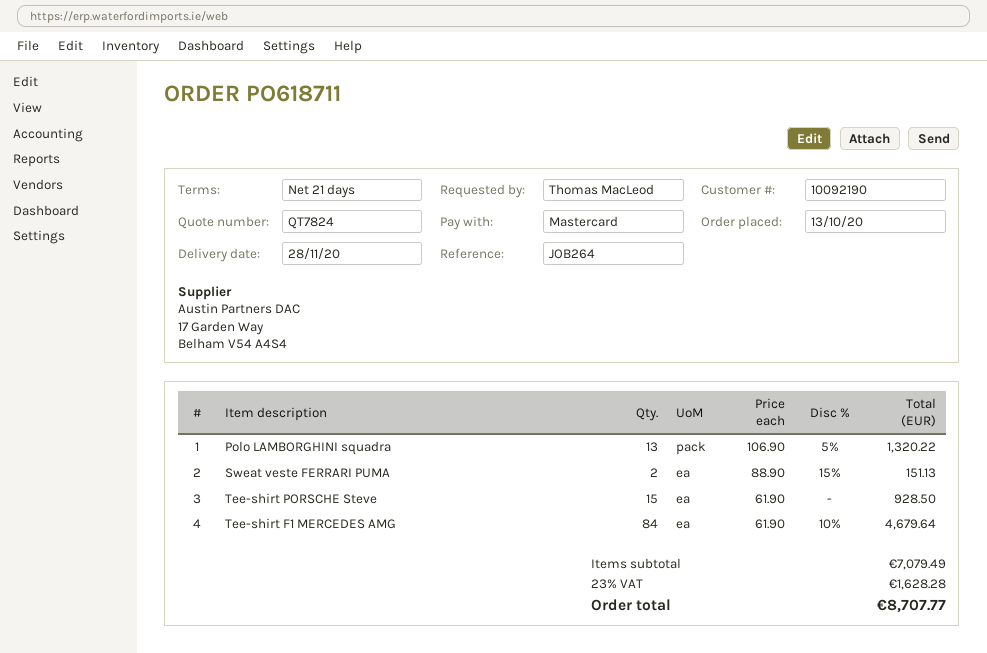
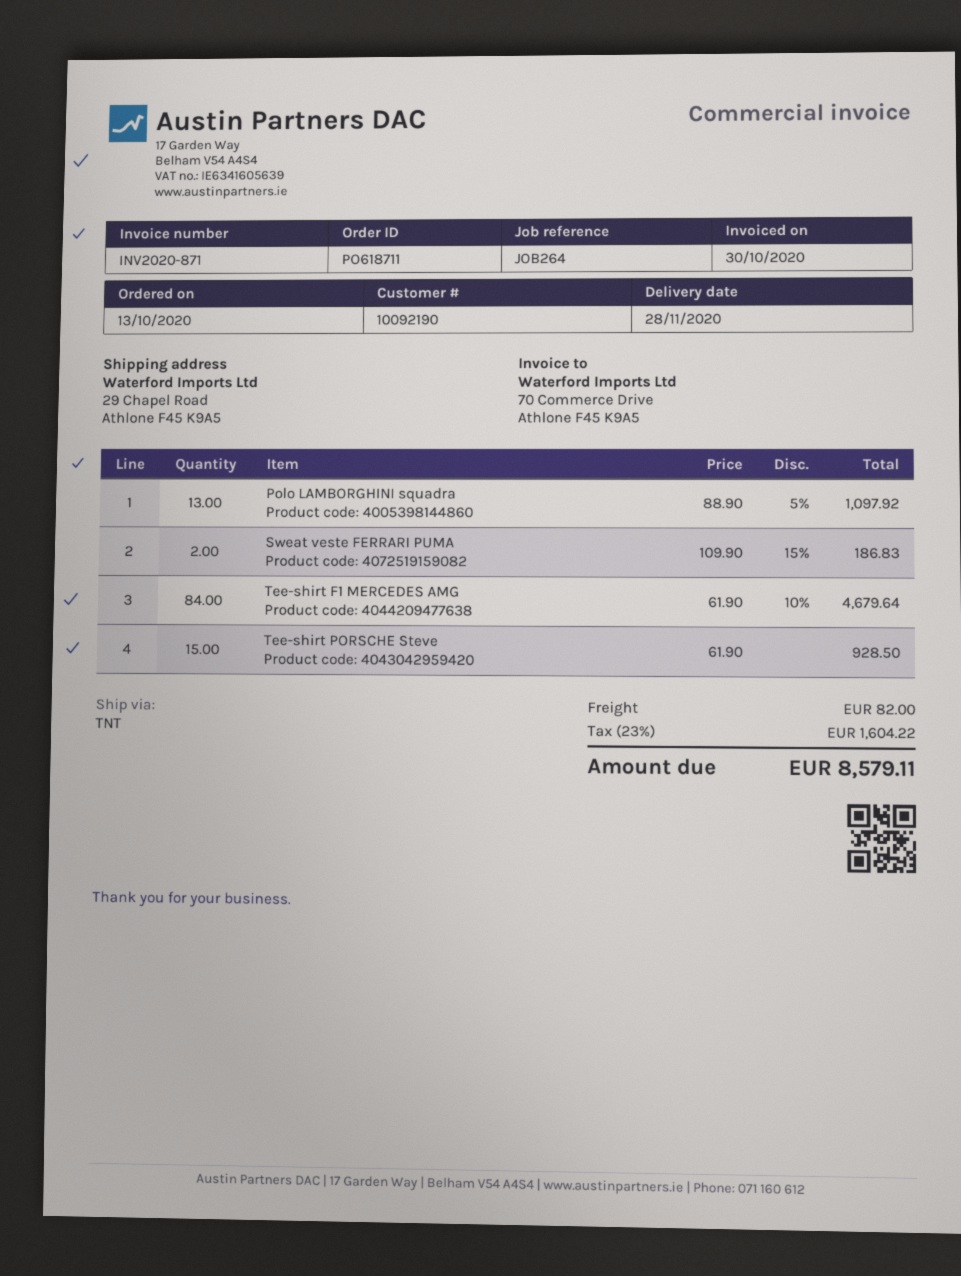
Polo LAMBORGHINI squadra: 13 x 106.90 - 5% = 1320.22 -> 13 x 88.90 - 5% = 1097.92
Sweat veste FERRARI PUMA: 2 x 88.90 - 15% = 151.13 -> 2 x 109.90 - 15% = 186.83
shipping: none -> 82.00
tax: 23% = 1628.28 -> 23% = 1604.22
total: 8707.77 -> 8579.11

